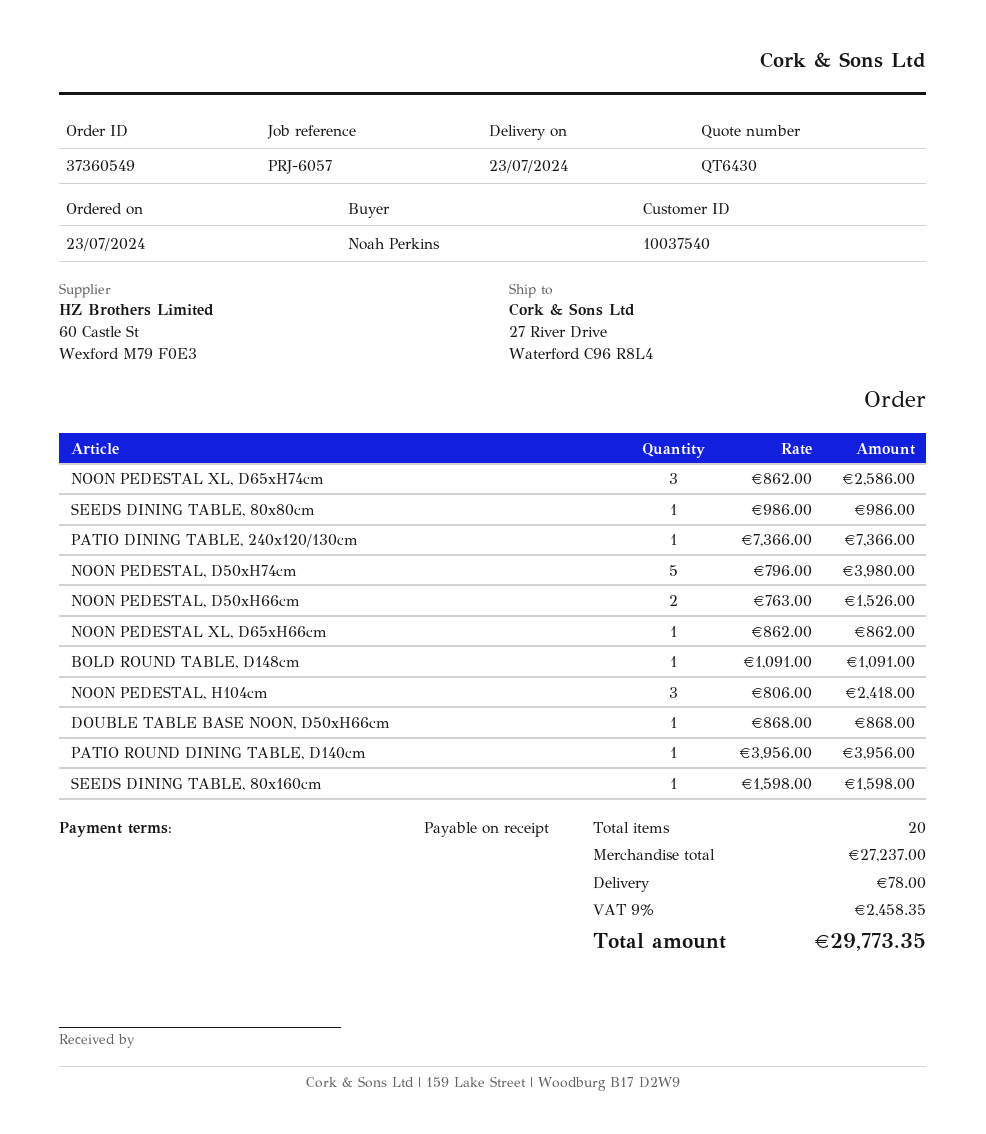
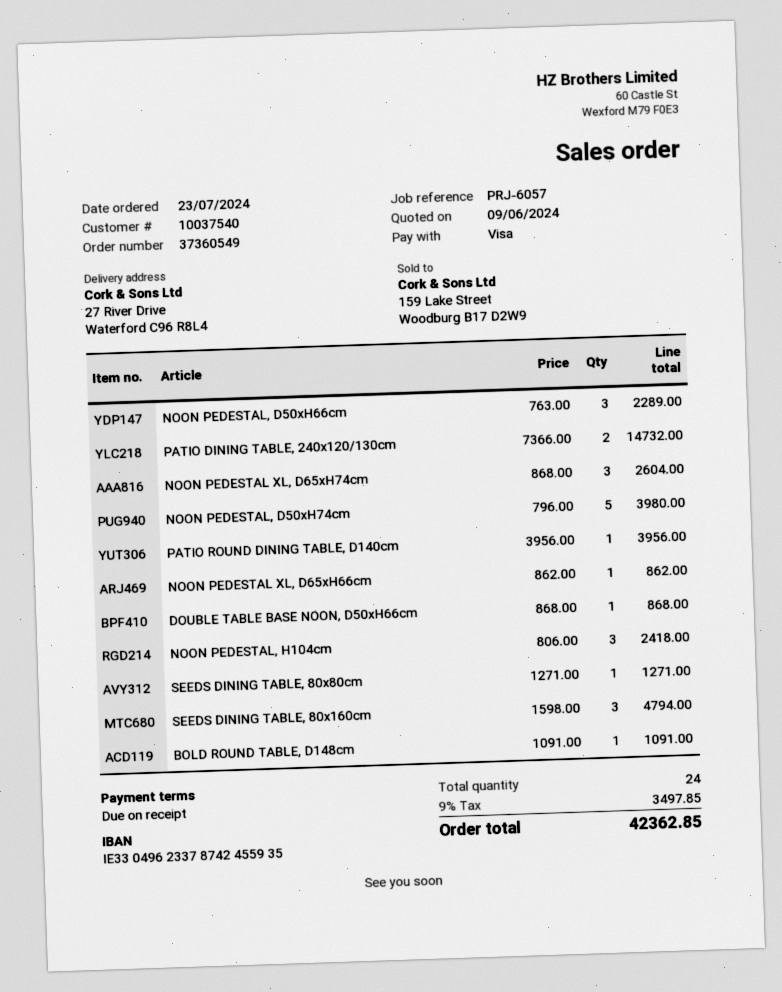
NOON PEDESTAL XL, D65xH74cm: 3 x 862.00 = 2586.00 -> 3 x 868.00 = 2604.00
SEEDS DINING TABLE, 80x80cm: 1 x 986.00 = 986.00 -> 1 x 1271.00 = 1271.00
PATIO DINING TABLE, 240x120/130cm: 1 x 7366.00 = 7366.00 -> 2 x 7366.00 = 14732.00
NOON PEDESTAL, D50xH66cm: 2 x 763.00 = 1526.00 -> 3 x 763.00 = 2289.00
SEEDS DINING TABLE, 80x160cm: 1 x 1598.00 = 1598.00 -> 3 x 1598.00 = 4794.00
total quantity: 20 -> 24
shipping: 78.00 -> none
tax: 9% = 2458.35 -> 9% = 3497.85
total: 29773.35 -> 42362.85

